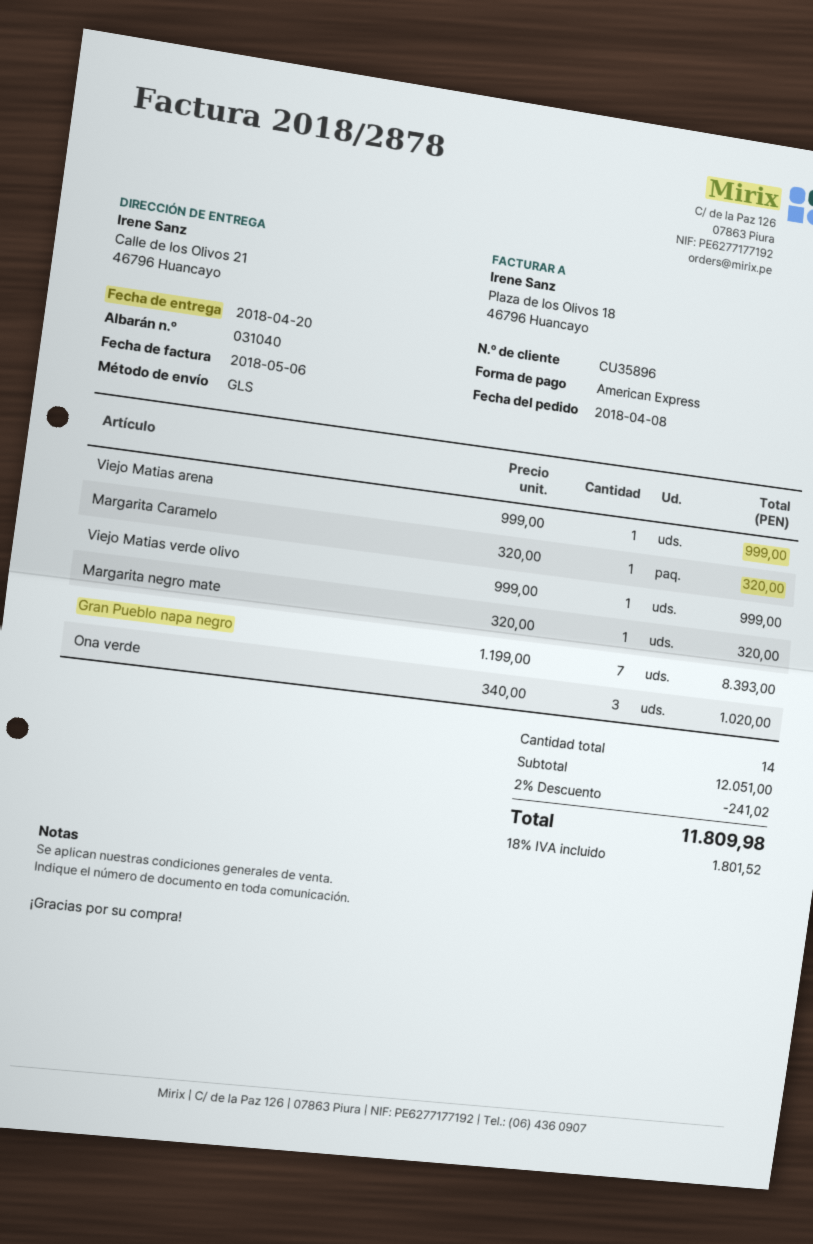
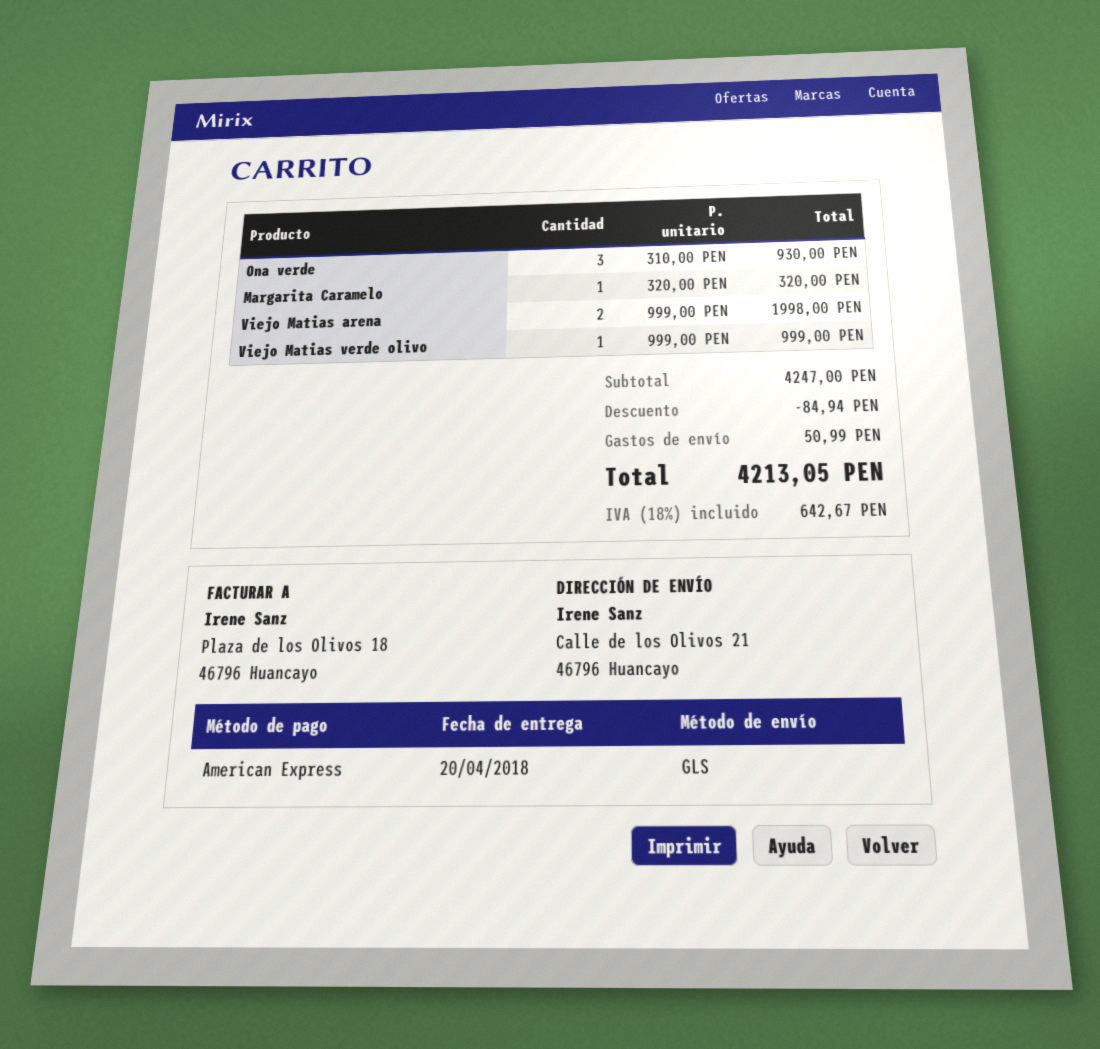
Viejo Matias arena: 1 x 999.00 = 999.00 -> 2 x 999.00 = 1998.00
Margarita negro mate: 1 x 320.00 = 320.00 -> none
Gran Pueblo napa negro: 7 x 1199.00 = 8393.00 -> none
Ona verde: 3 x 340.00 = 1020.00 -> 3 x 310.00 = 930.00
subtotal: 12051.00 -> 4247.00
discount: 241.02 -> 84.94
shipping: none -> 50.99
tax: 18% = 1801.52 -> 18% = 642.67
total: 11809.98 -> 4213.05

